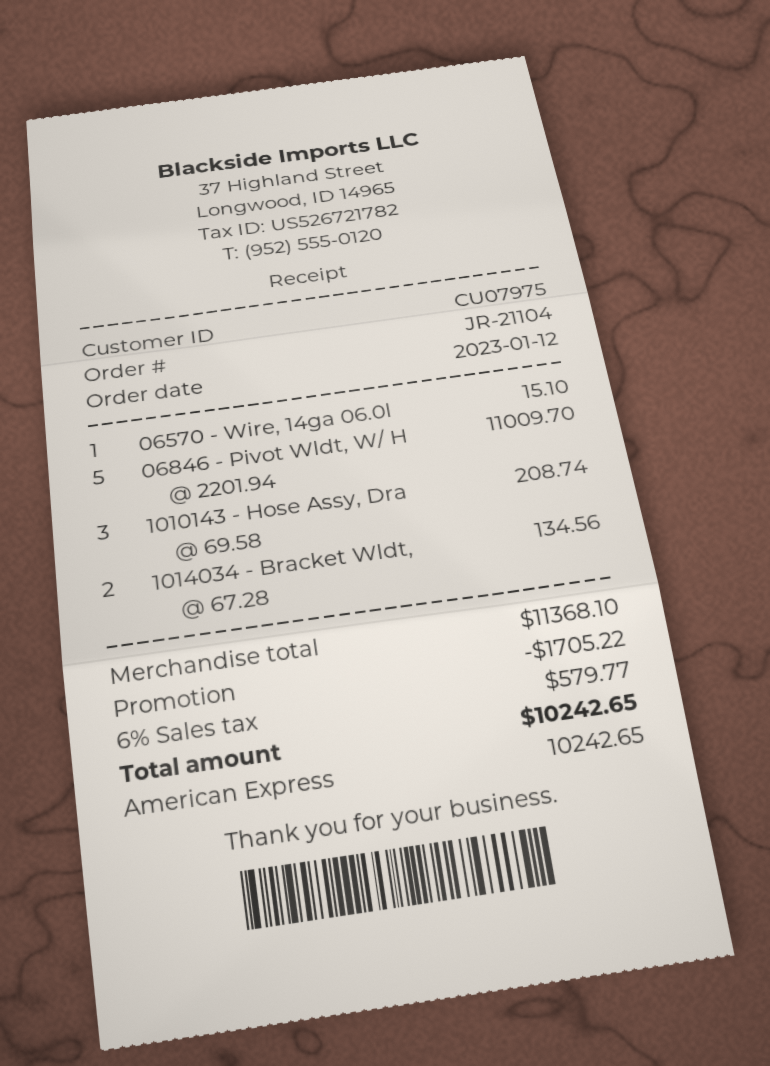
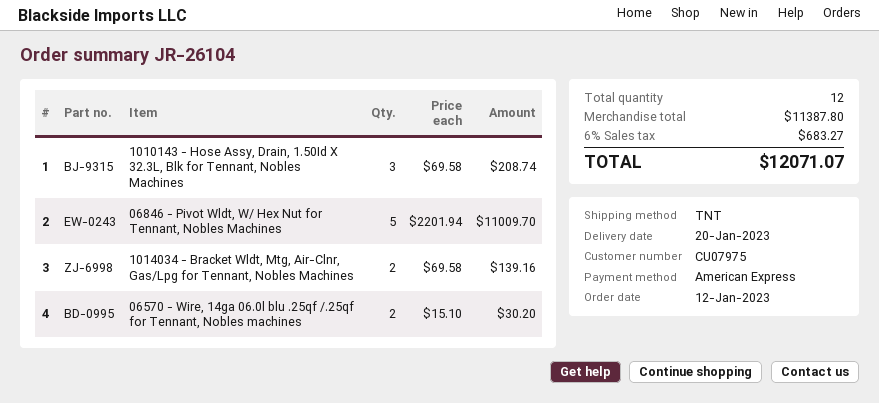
order number: JR-21104 -> JR-26104
06570 - Wire, 14ga 06.0l: 1 x 15.10 = 15.10 -> 2 x 15.10 = 30.20
1014034 - Bracket Wldt,: 2 x 67.28 = 134.56 -> 2 x 69.58 = 139.16
subtotal: 11368.10 -> 11387.80
discount: 1705.22 -> none
tax: 6% = 579.77 -> 6% = 683.27
total: 10242.65 -> 12071.07

